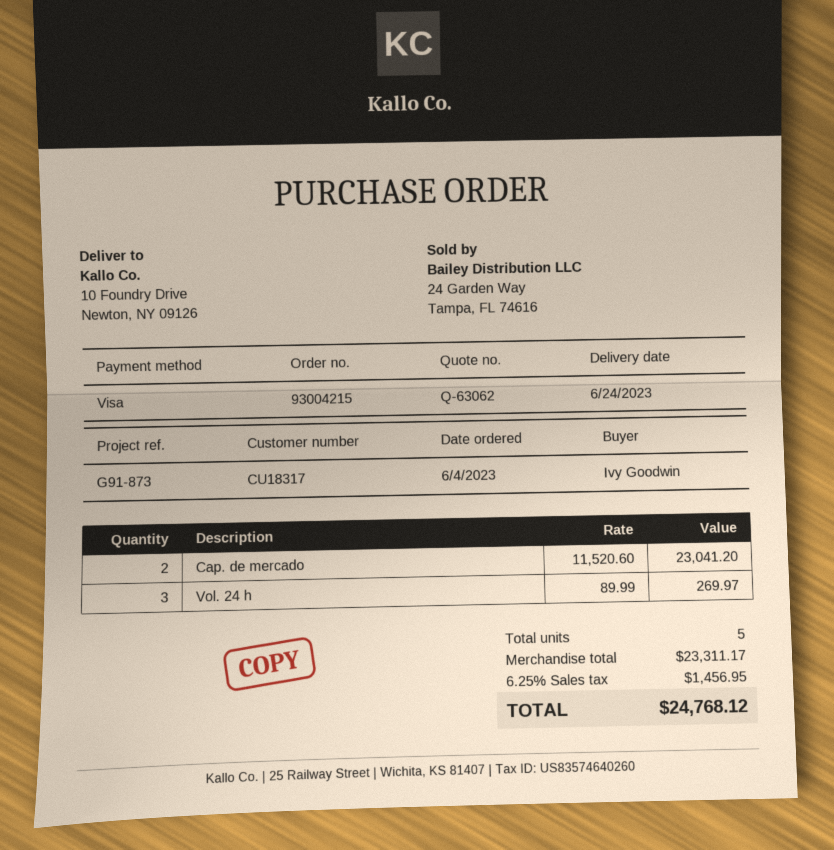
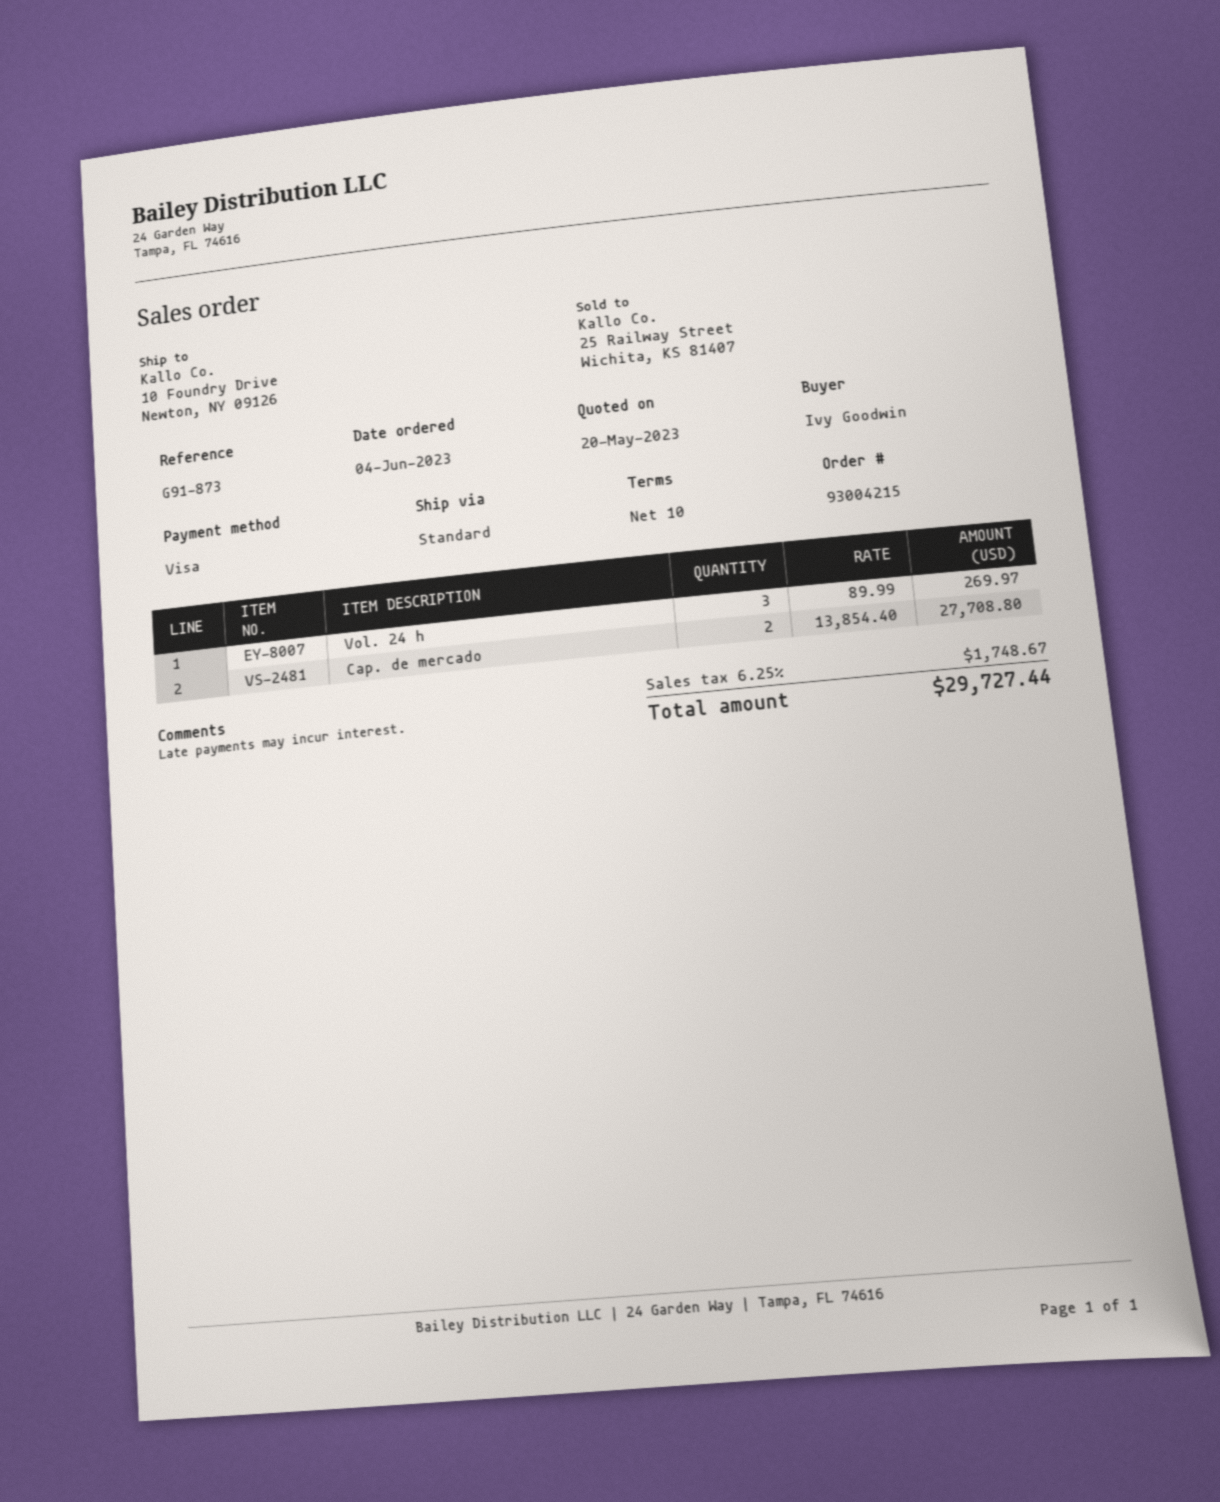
Cap. de mercado: 2 x 11520.60 = 23041.20 -> 2 x 13854.40 = 27708.80
tax: 6.25% = 1456.95 -> 6.25% = 1748.67
total: 24768.12 -> 29727.44

